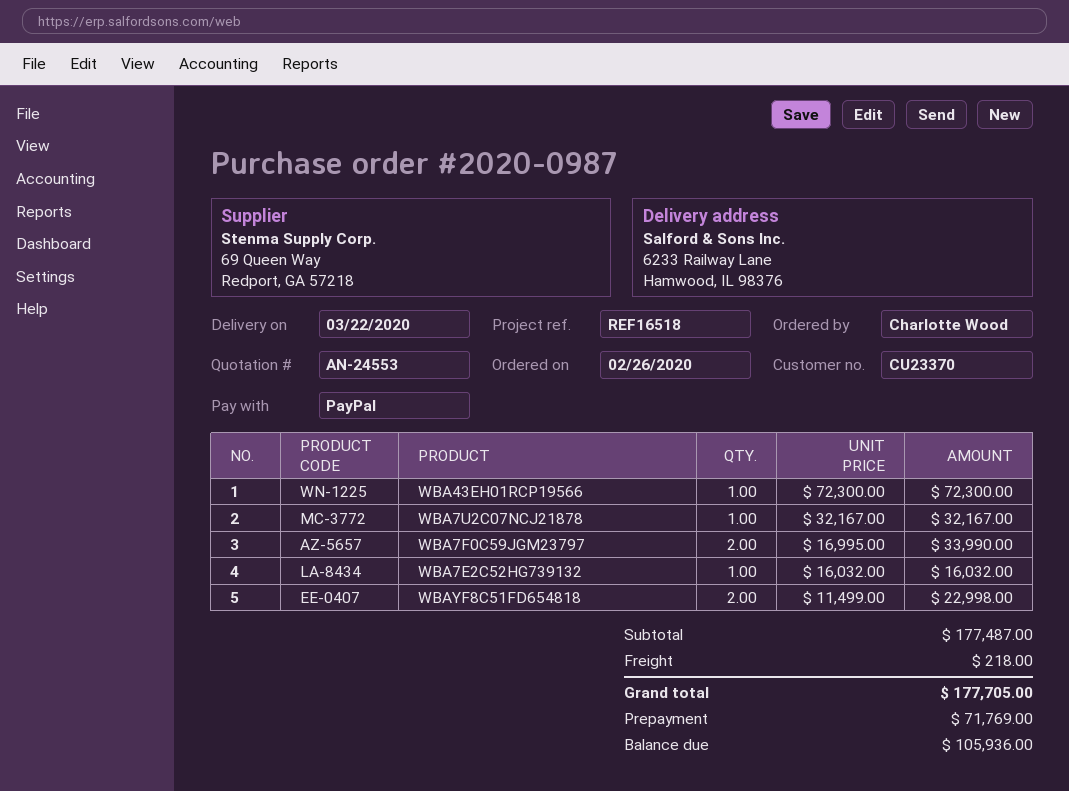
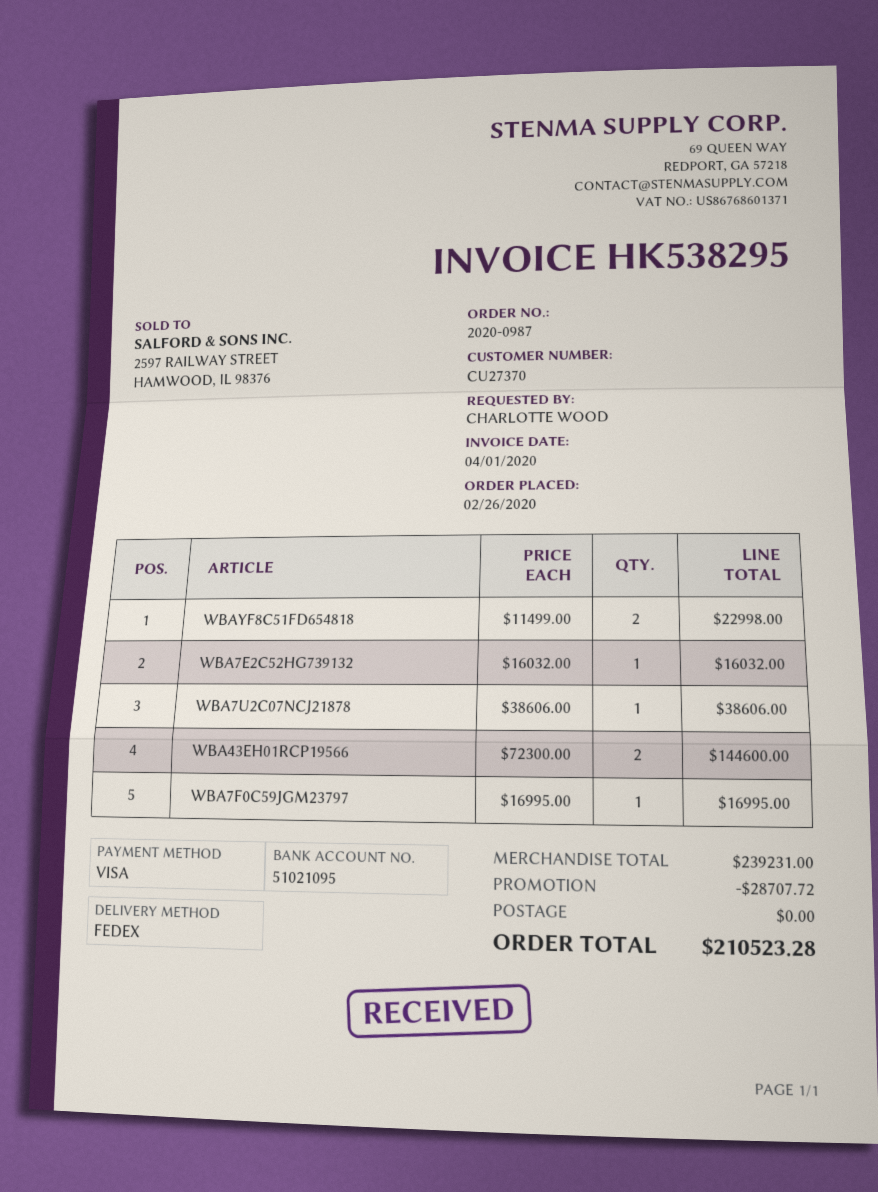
customer number: CU23370 -> CU27370
payment method: PayPal -> Visa
WBA43EH01RCP19566: 1 x 72300.00 = 72300.00 -> 2 x 72300.00 = 144600.00
WBA7U2C07NCJ21878: 1 x 32167.00 = 32167.00 -> 1 x 38606.00 = 38606.00
WBA7F0C59JGM23797: 2 x 16995.00 = 33990.00 -> 1 x 16995.00 = 16995.00
subtotal: 177487.00 -> 239231.00
discount: none -> 28707.72
shipping: 218.00 -> 0.00
total: 177705.00 -> 210523.28

